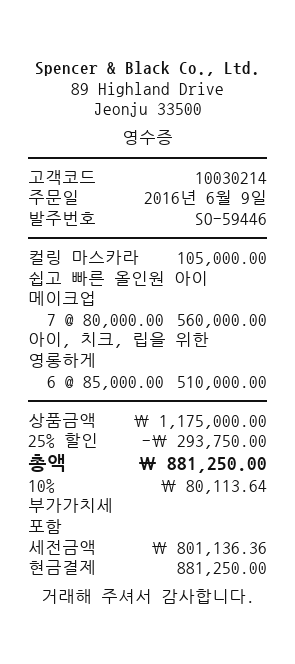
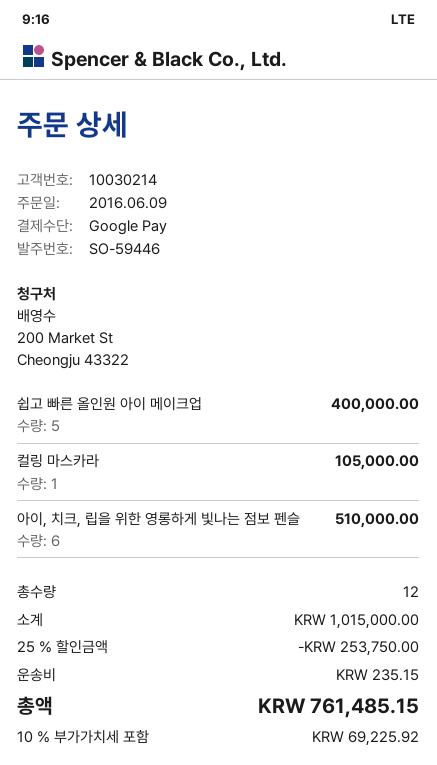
payment method: cash -> Google Pay
쉽고 빠른 올인원 아이 메이크업: 7 for 560000.00 -> 5 for 400000.00
subtotal: 1175000.00 -> 1015000.00
discount: 25% = 293750.00 -> 25% = 253750.00
shipping: none -> 235.15
tax: 10% = 80113.64 -> 10% = 69225.92
total: 881250.00 -> 761485.15

